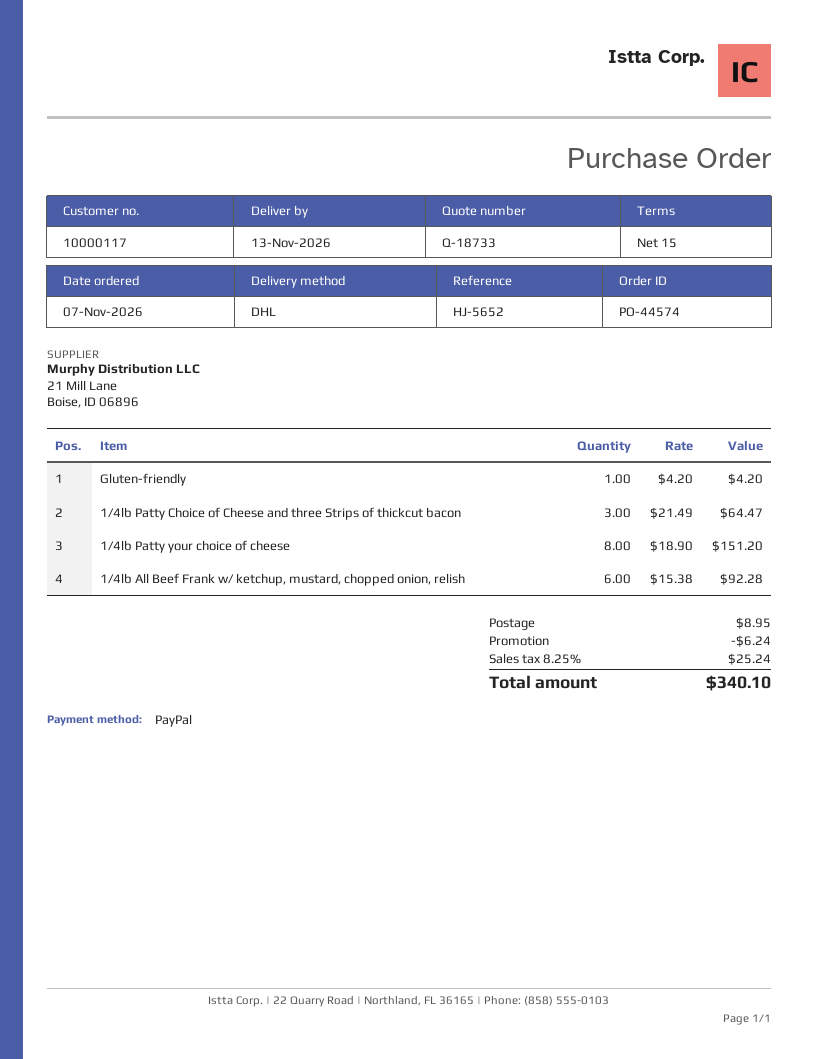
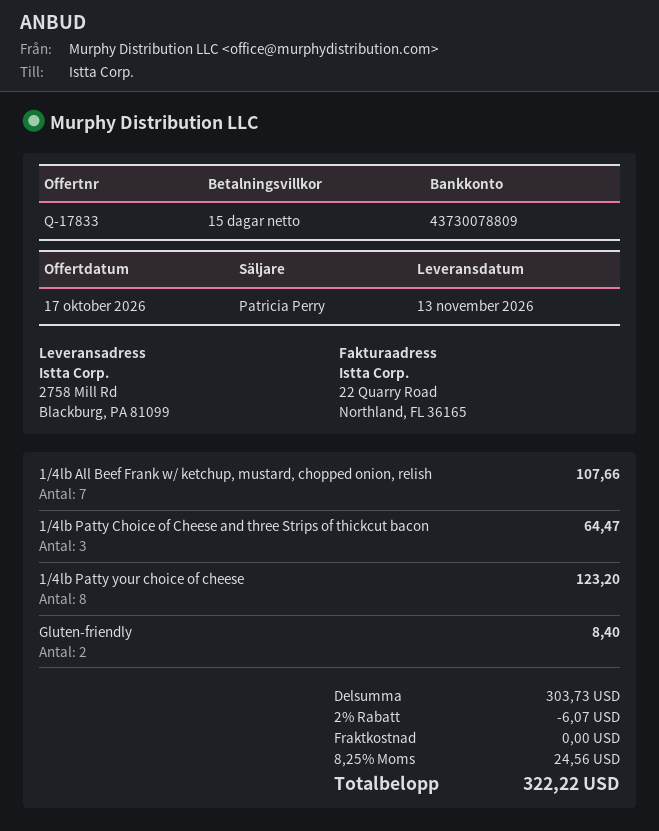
quote number: Q-18733 -> Q-17833
Gluten-friendly: 1 for 4.20 -> 2 for 8.40
1/4lb Patty your choice of cheese: 8 for 151.20 -> 8 for 123.20
1/4lb All Beef Frank w/ ketchup, mustard, chopped onion, relish: 6 for 92.28 -> 7 for 107.66
discount: 6.24 -> 6.07
shipping: 8.95 -> 0.00
tax: 8.25% = 25.24 -> 8.25% = 24.56
total: 340.10 -> 322.22

